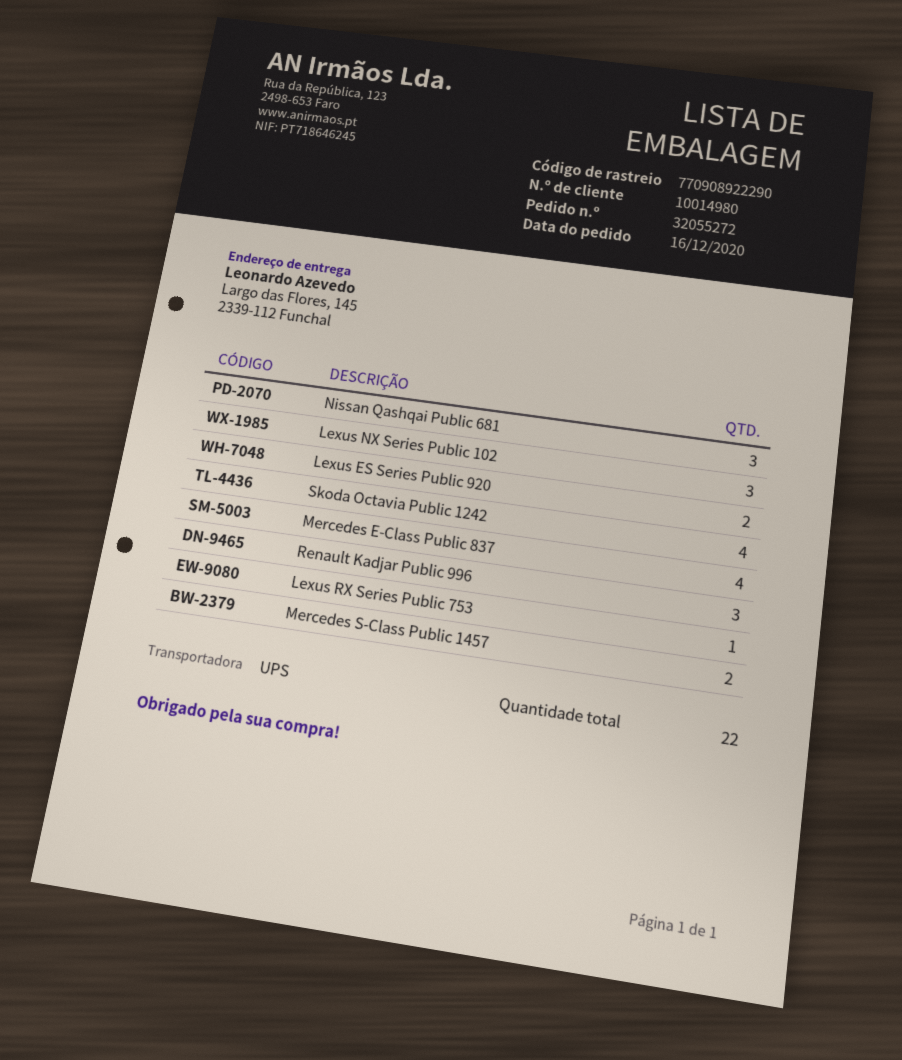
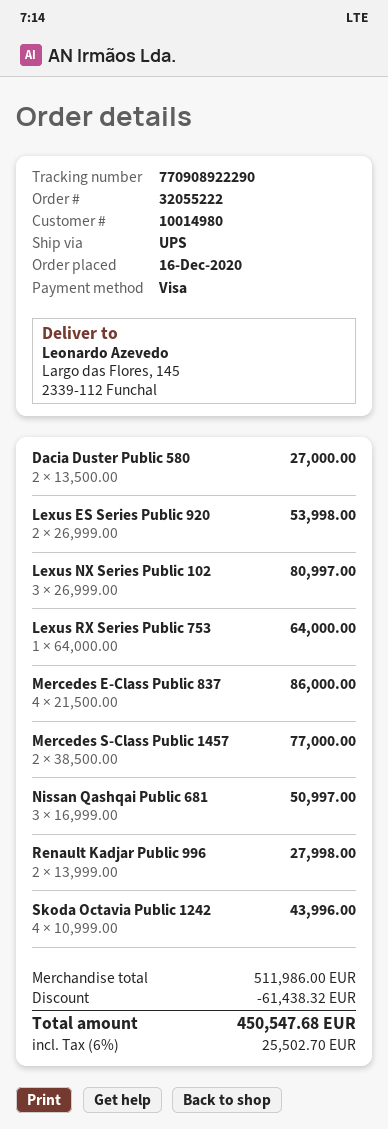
order number: 32055272 -> 32055222
Renault Kadjar Public 996: 3 -> 2
Dacia Duster Public 580: none -> 2

